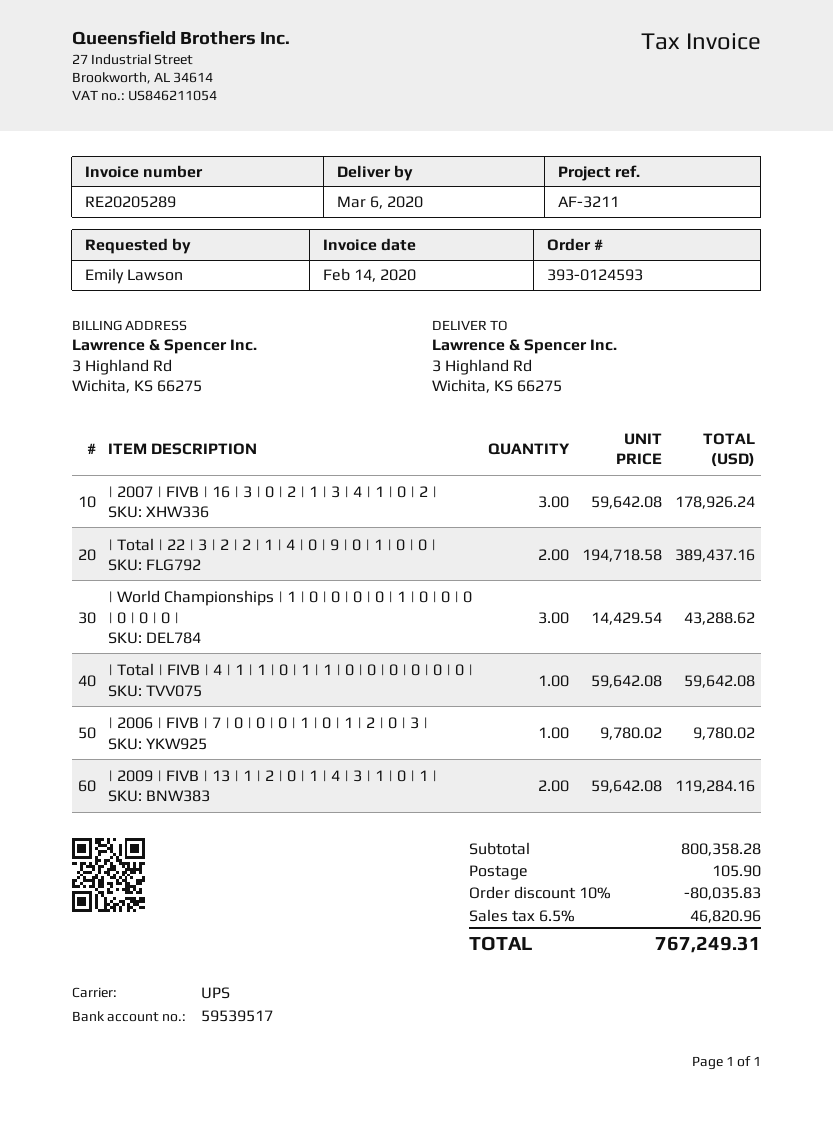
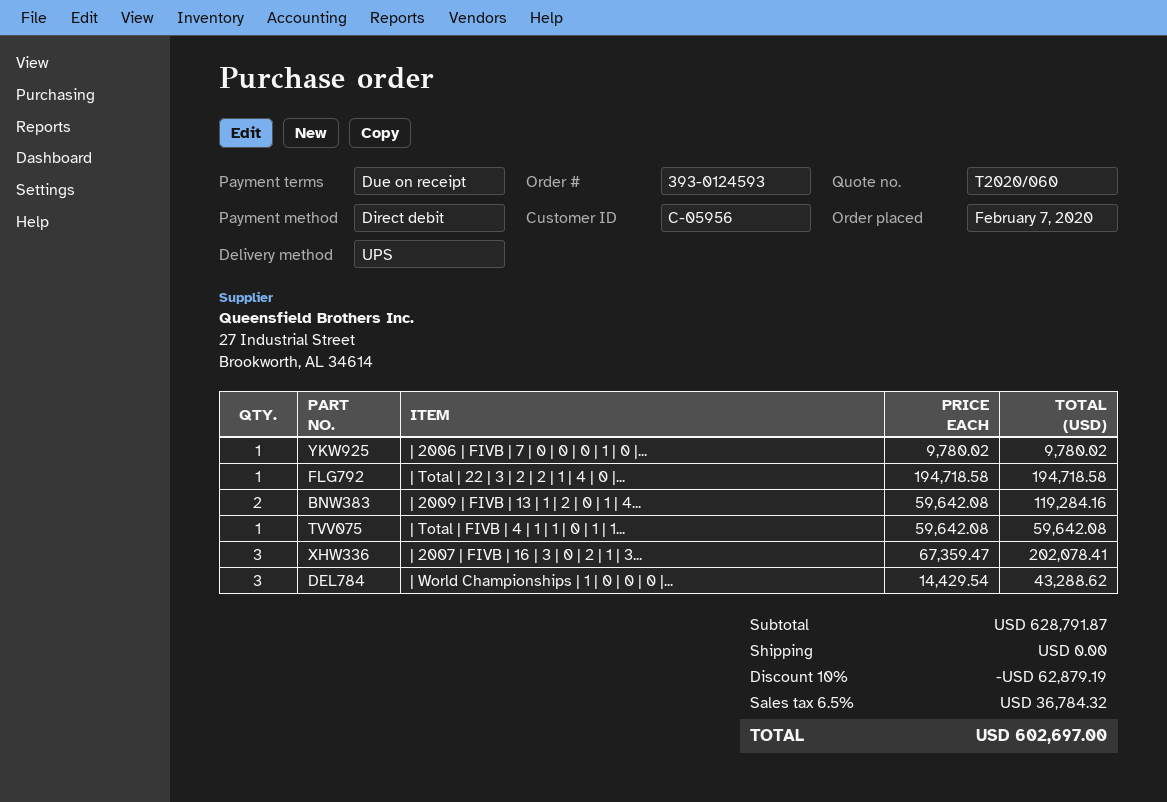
| 2007 | FIVB | 16 | 3 | 0 | 2 | 1 | 3 | 4 | 1 | 0 | 2 |: 3 x 59642.08 = 178926.24 -> 3 x 67359.47 = 202078.41
| Total | 22 | 3 | 2 | 2 | 1 | 4 | 0 | 9 | 0 | 1 | 0 | 0 |: 2 x 194718.58 = 389437.16 -> 1 x 194718.58 = 194718.58
subtotal: 800358.28 -> 628791.87
discount: 10% = 80035.83 -> 10% = 62879.19
shipping: 105.90 -> 0.00
tax: 6.5% = 46820.96 -> 6.5% = 36784.32
total: 767249.31 -> 602697.00

